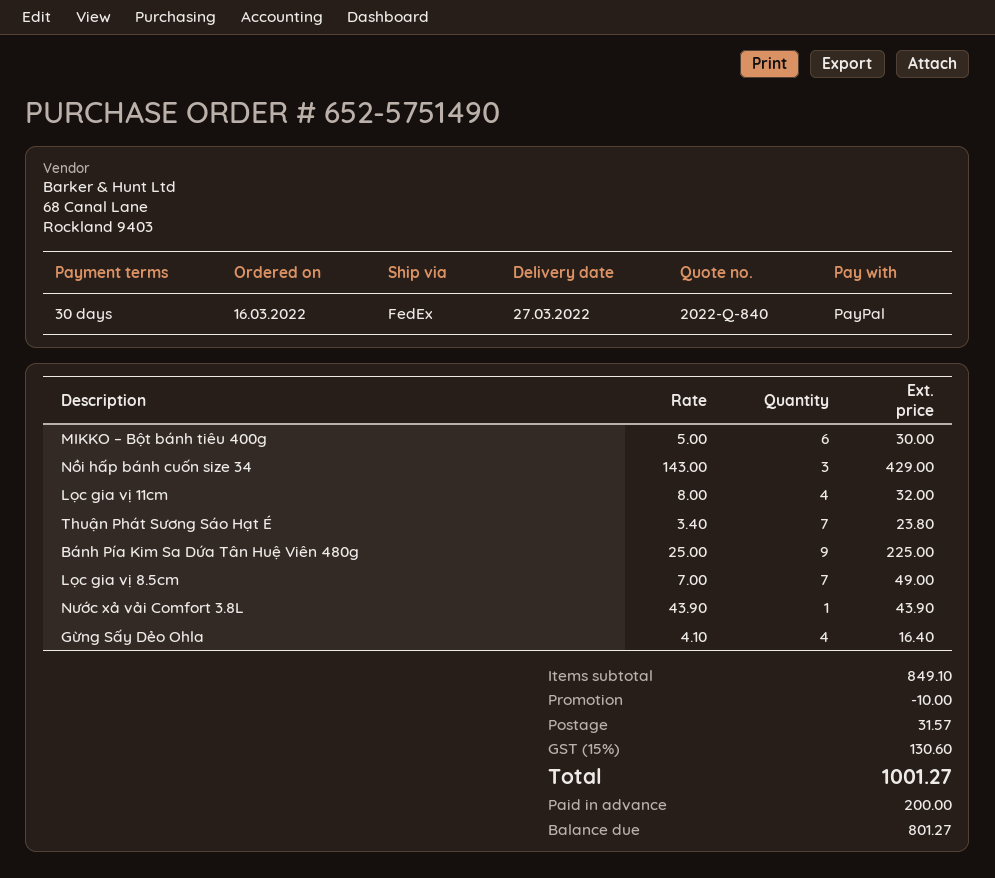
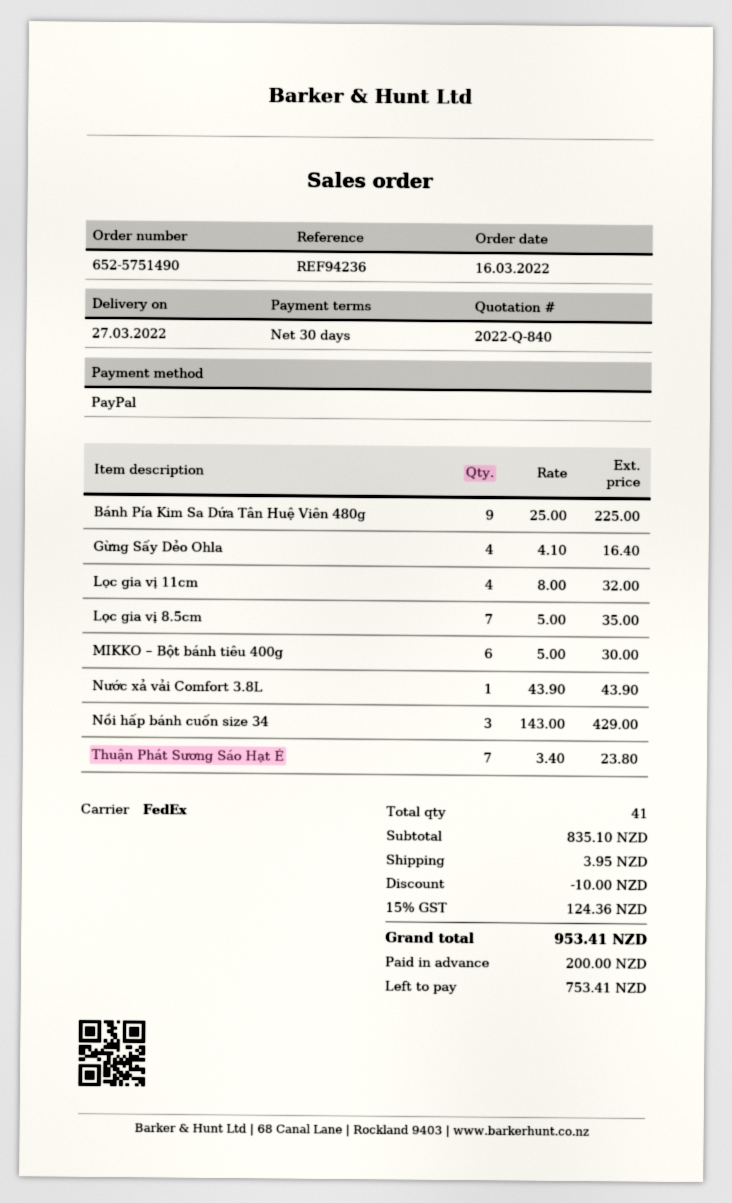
Lọc gia vị 8.5cm: 7 x 7.00 = 49.00 -> 7 x 5.00 = 35.00
subtotal: 849.10 -> 835.10
shipping: 31.57 -> 3.95
tax: 15% = 130.60 -> 15% = 124.36
total: 1001.27 -> 953.41
balance: 801.27 -> 753.41

